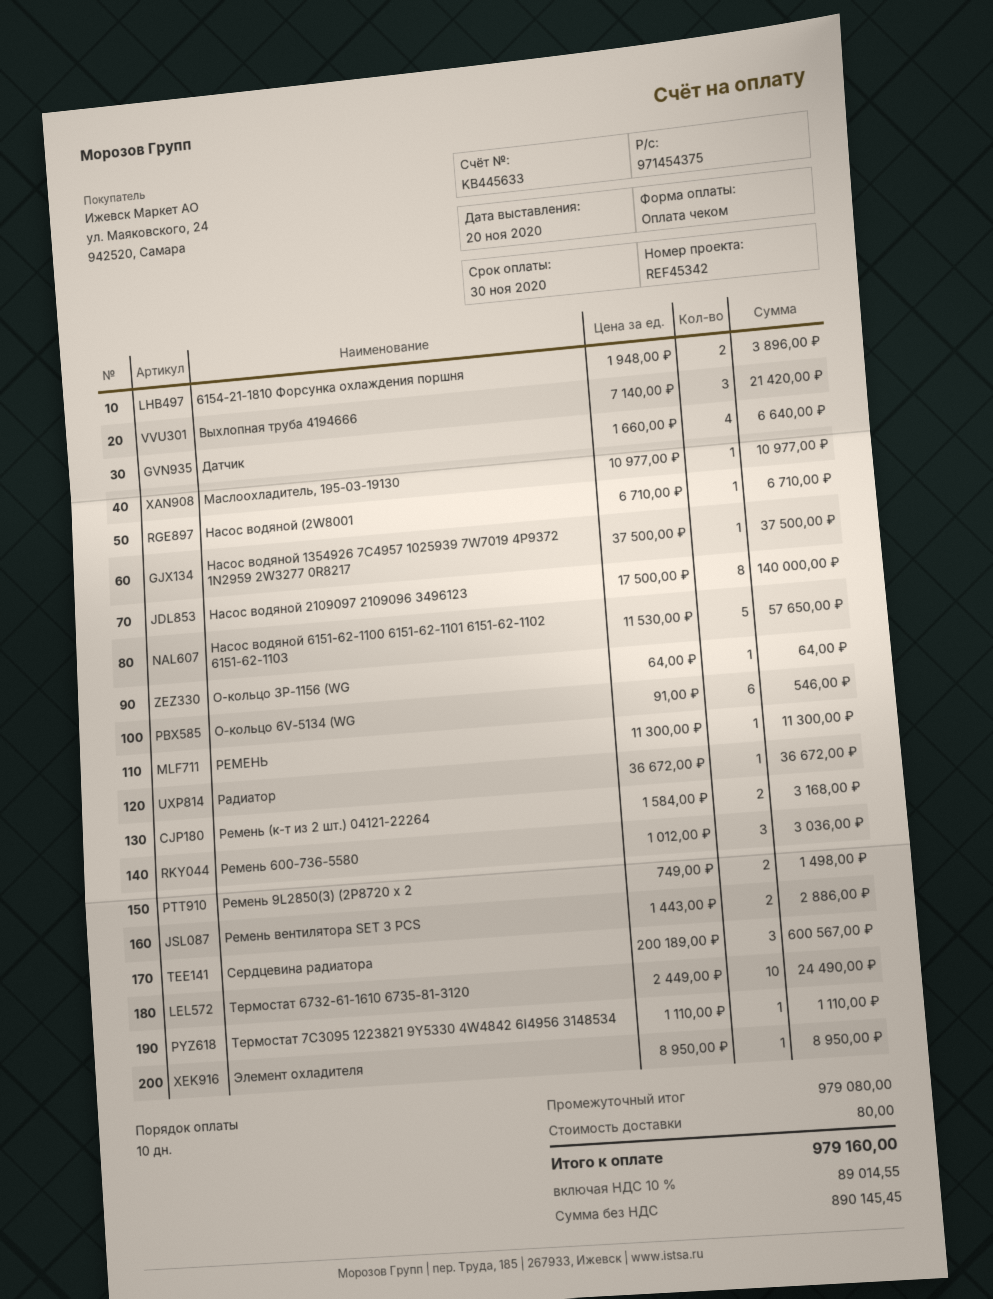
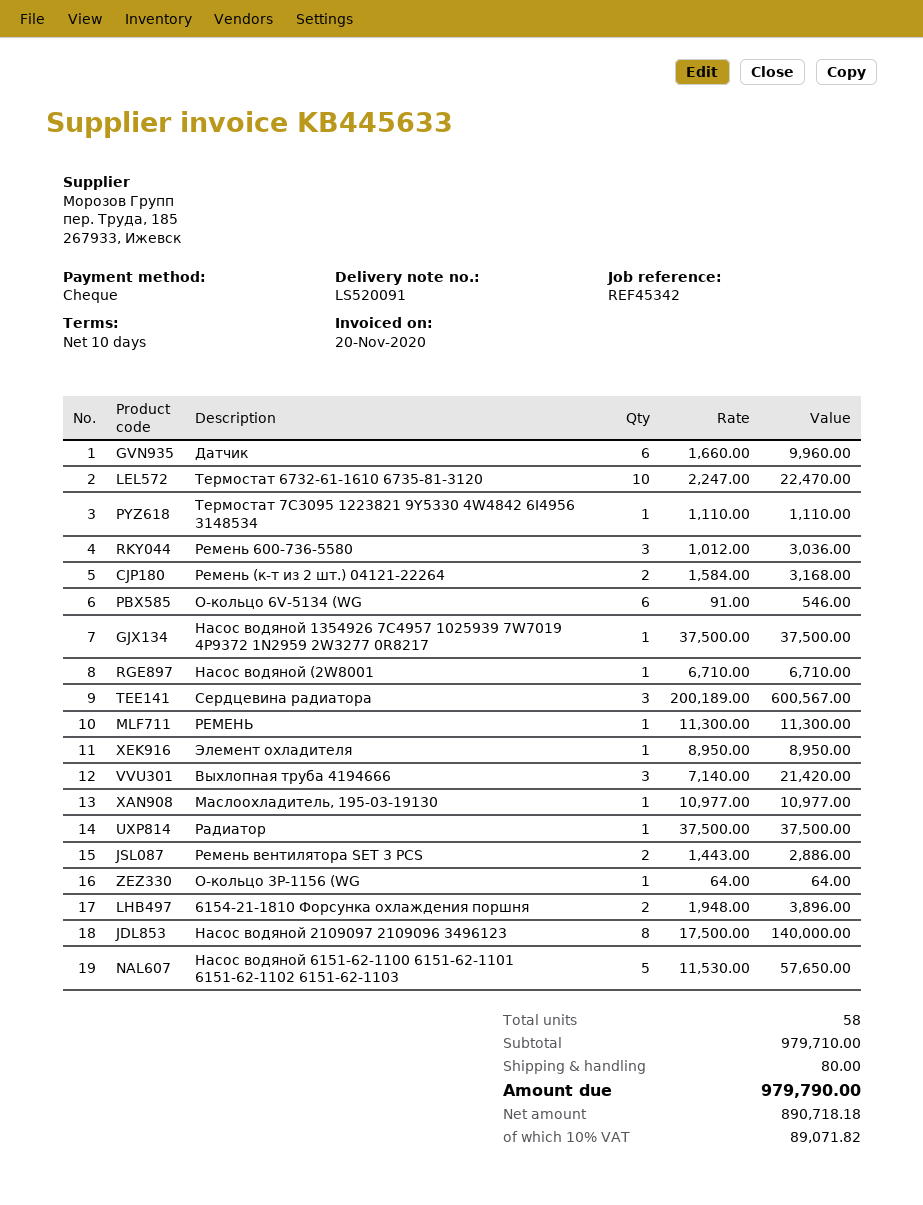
Датчик: 4 x 1660.00 = 6640.00 -> 6 x 1660.00 = 9960.00
Радиатор: 1 x 36672.00 = 36672.00 -> 1 x 37500.00 = 37500.00
Ремень 9L2850(3) (2P8720 x 2: 2 x 749.00 = 1498.00 -> none
Термостат 6732-61-1610 6735-81-3120: 10 x 2449.00 = 24490.00 -> 10 x 2247.00 = 22470.00
subtotal: 979080.00 -> 979710.00
net: 890145.45 -> 890718.18
tax: 10% = 89014.55 -> 10% = 89071.82
total: 979160.00 -> 979790.00

